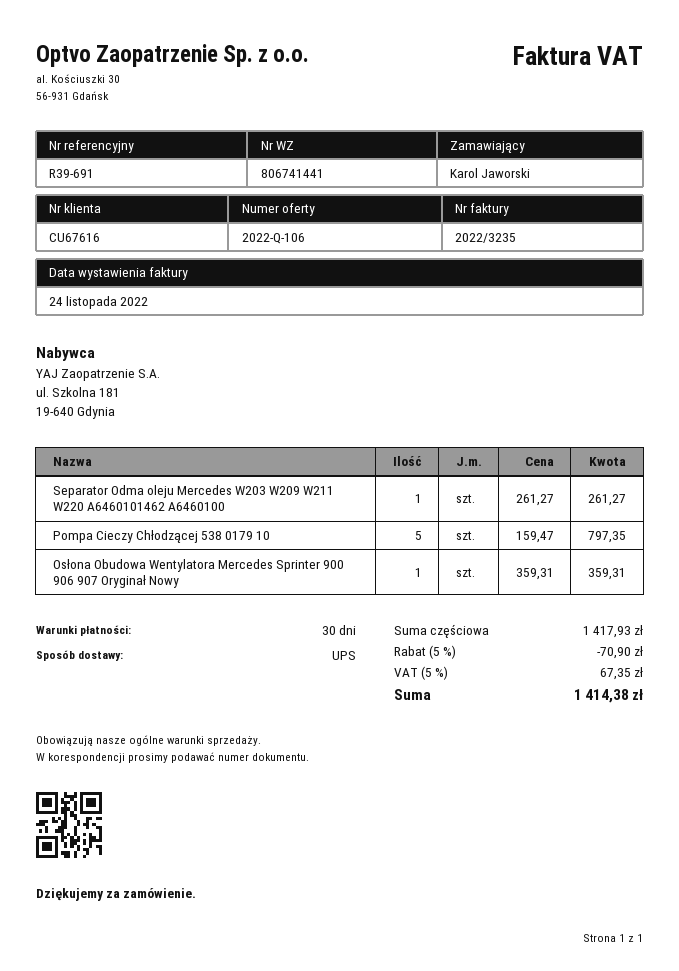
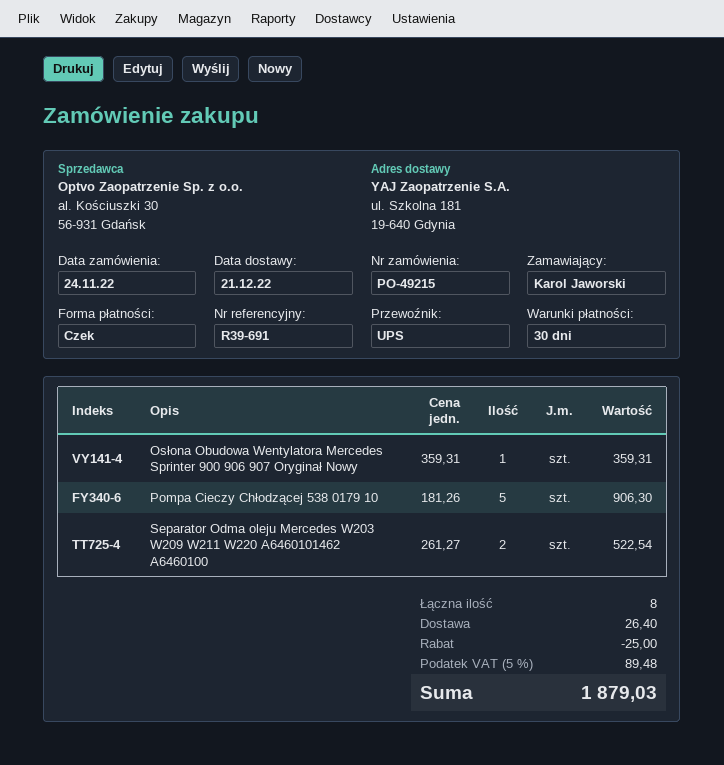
Separator Odma oleju Mercedes W203 W209 W211 W220 A6460101462 A6460100: 1 x 261.27 = 261.27 -> 2 x 261.27 = 522.54
Pompa Cieczy Chłodzącej 538 0179 10: 5 x 159.47 = 797.35 -> 5 x 181.26 = 906.30
discount: 70.90 -> 25.00
shipping: none -> 26.40
tax: 5% = 67.35 -> 5% = 89.48
total: 1414.38 -> 1879.03

